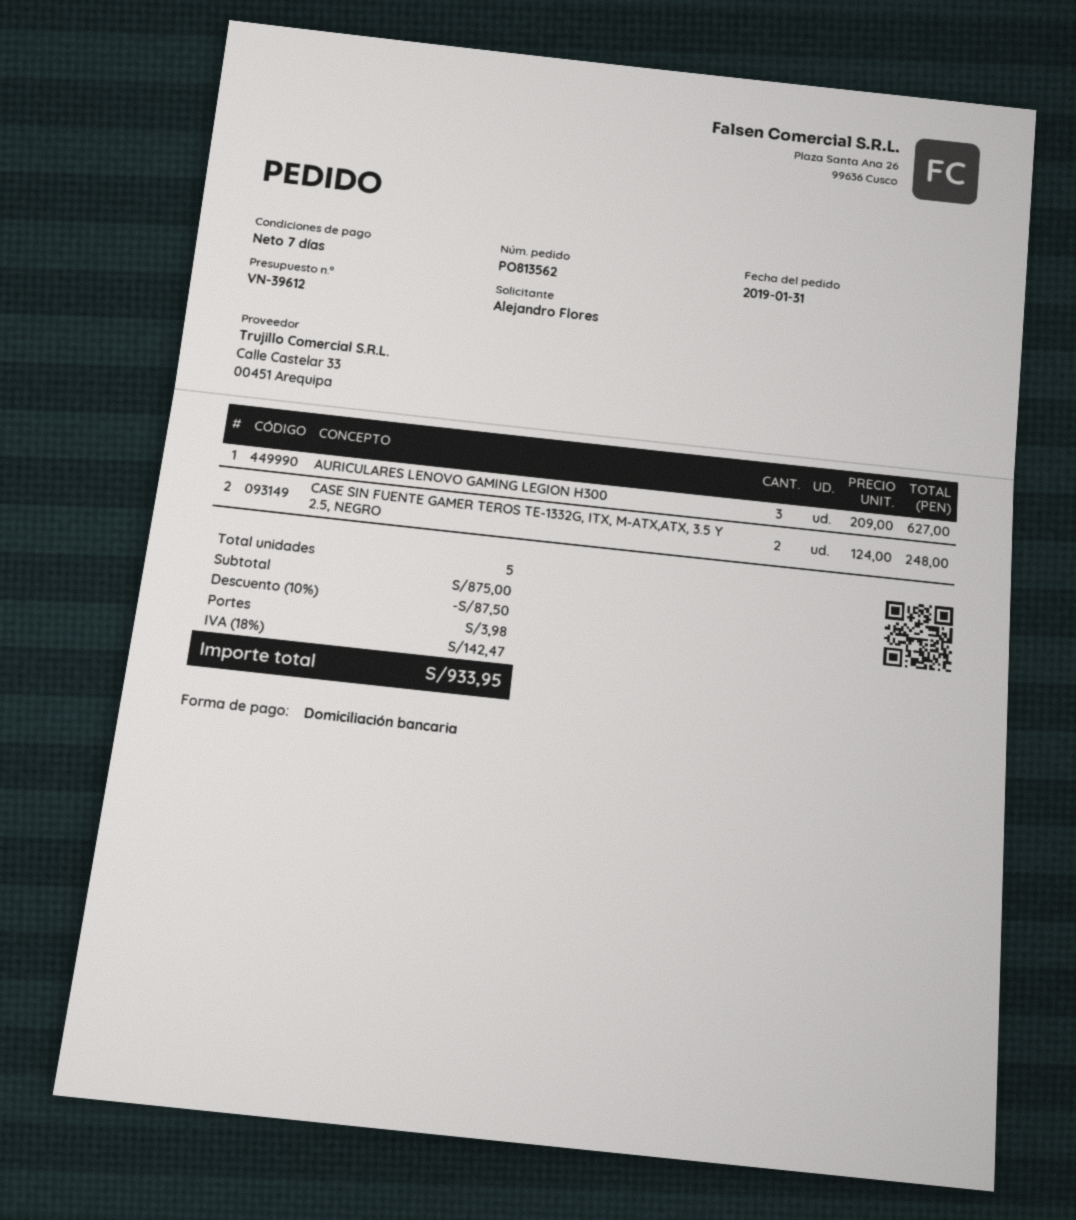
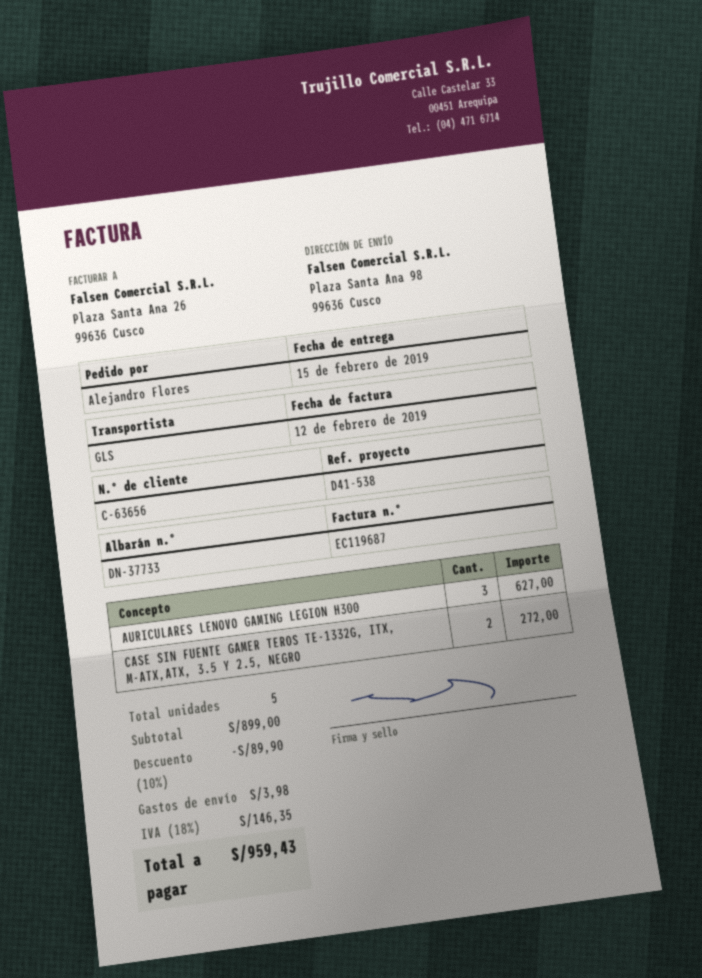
CASE SIN FUENTE GAMER TEROS TE-1332G, ITX, M-ATX,ATX, 3.5 Y 2.5, NEGRO: 2 for 248.00 -> 2 for 272.00
subtotal: 875.00 -> 899.00
discount: 10% = 87.50 -> 10% = 89.90
tax: 18% = 142.47 -> 18% = 146.35
total: 933.95 -> 959.43

